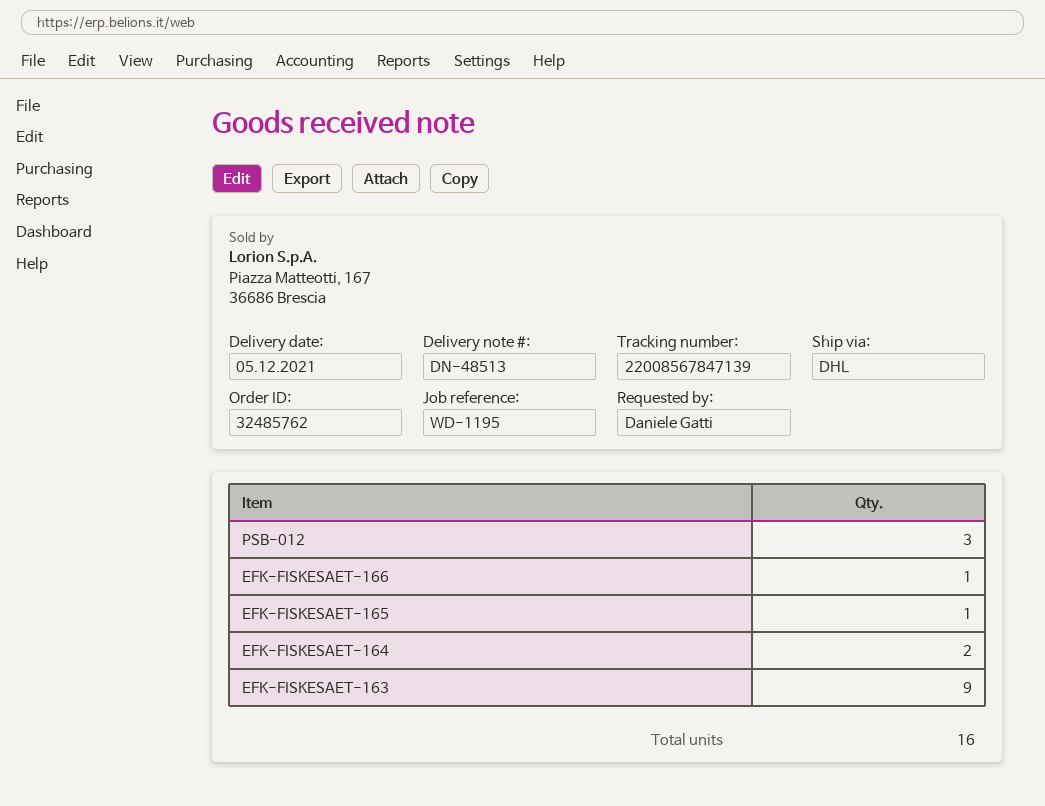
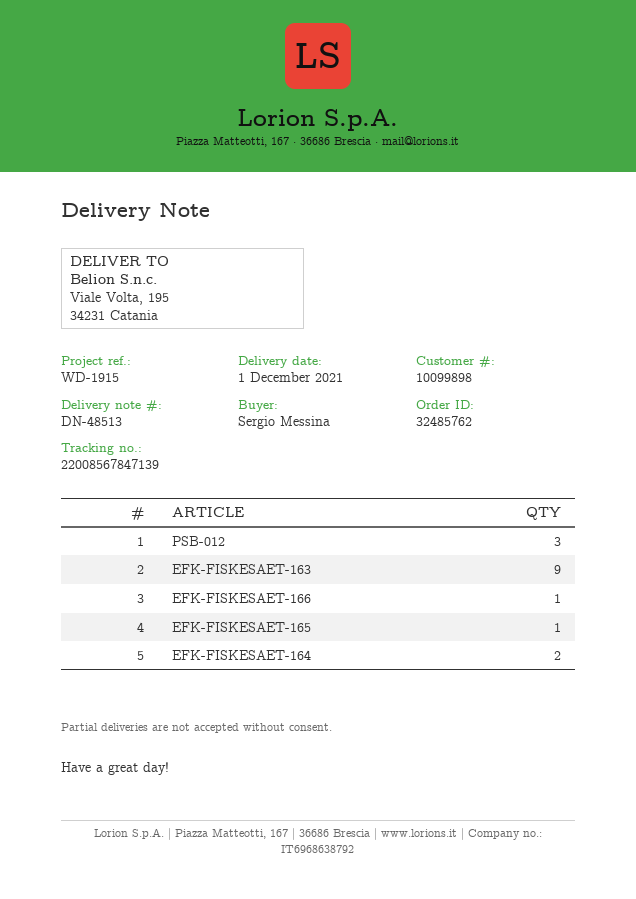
delivery date: 2021-12-05 -> 2021-12-01
reference: WD-1195 -> WD-1915
ordered by: Daniele Gatti -> Sergio Messina

